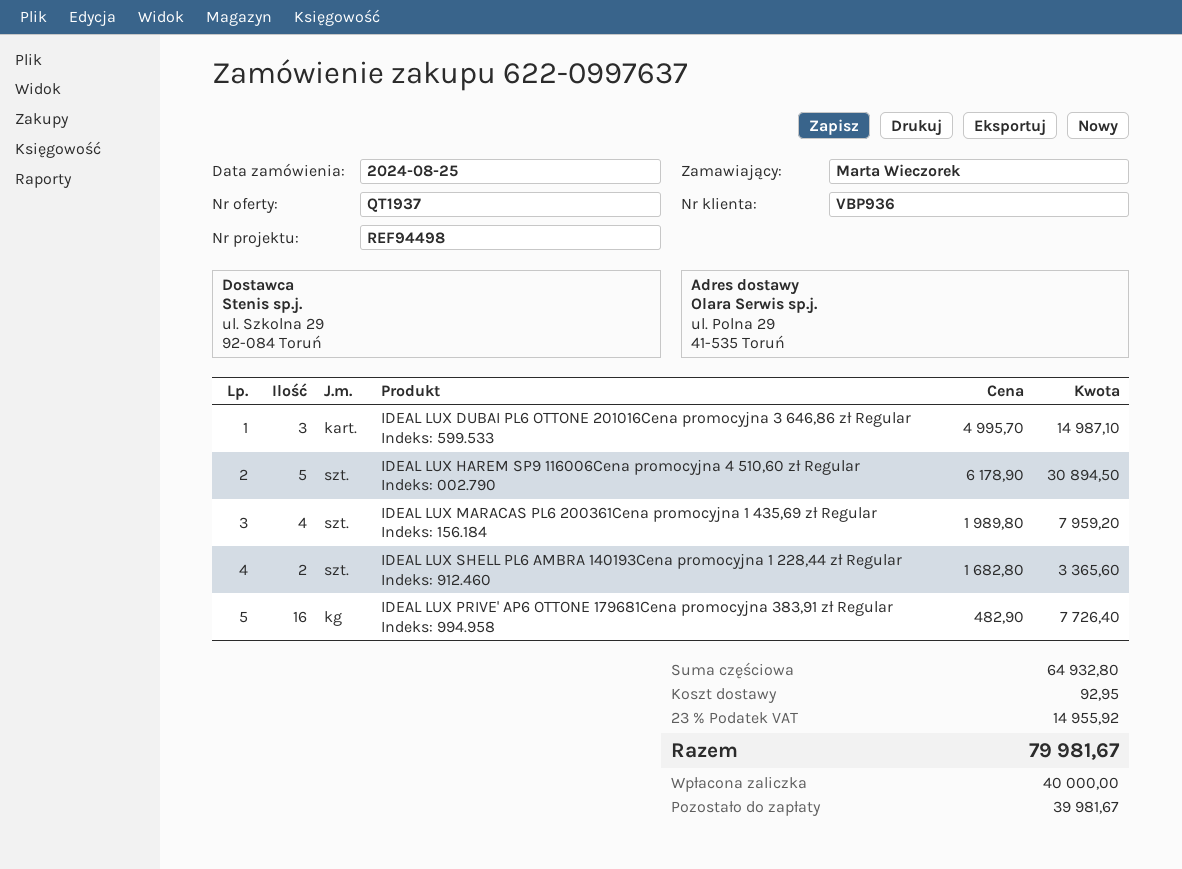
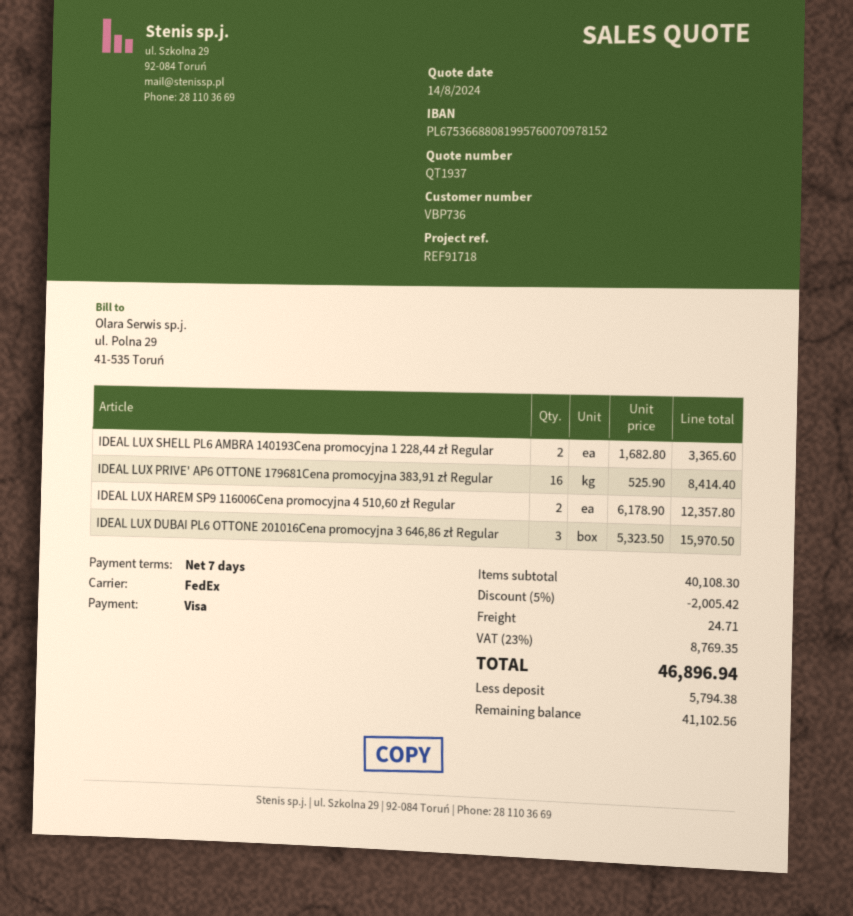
customer number: VBP936 -> VBP736
reference: REF94498 -> REF91718
IDEAL LUX DUBAI PL6 OTTONE 201016Cena promocyjna 3 646,86 zł Regular: 3 x 4995.70 = 14987.10 -> 3 x 5323.50 = 15970.50
IDEAL LUX HAREM SP9 116006Cena promocyjna 4 510,60 zł Regular: 5 x 6178.90 = 30894.50 -> 2 x 6178.90 = 12357.80
IDEAL LUX MARACAS PL6 200361Cena promocyjna 1 435,69 zł Regular: 4 x 1989.80 = 7959.20 -> none
IDEAL LUX PRIVE' AP6 OTTONE 179681Cena promocyjna 383,91 zł Regular: 16 x 482.90 = 7726.40 -> 16 x 525.90 = 8414.40
subtotal: 64932.80 -> 40108.30
discount: none -> 5% = 2005.42
shipping: 92.95 -> 24.71
tax: 23% = 14955.92 -> 23% = 8769.35
total: 79981.67 -> 46896.94
deposit: 40000.00 -> 5794.38
balance: 39981.67 -> 41102.56

